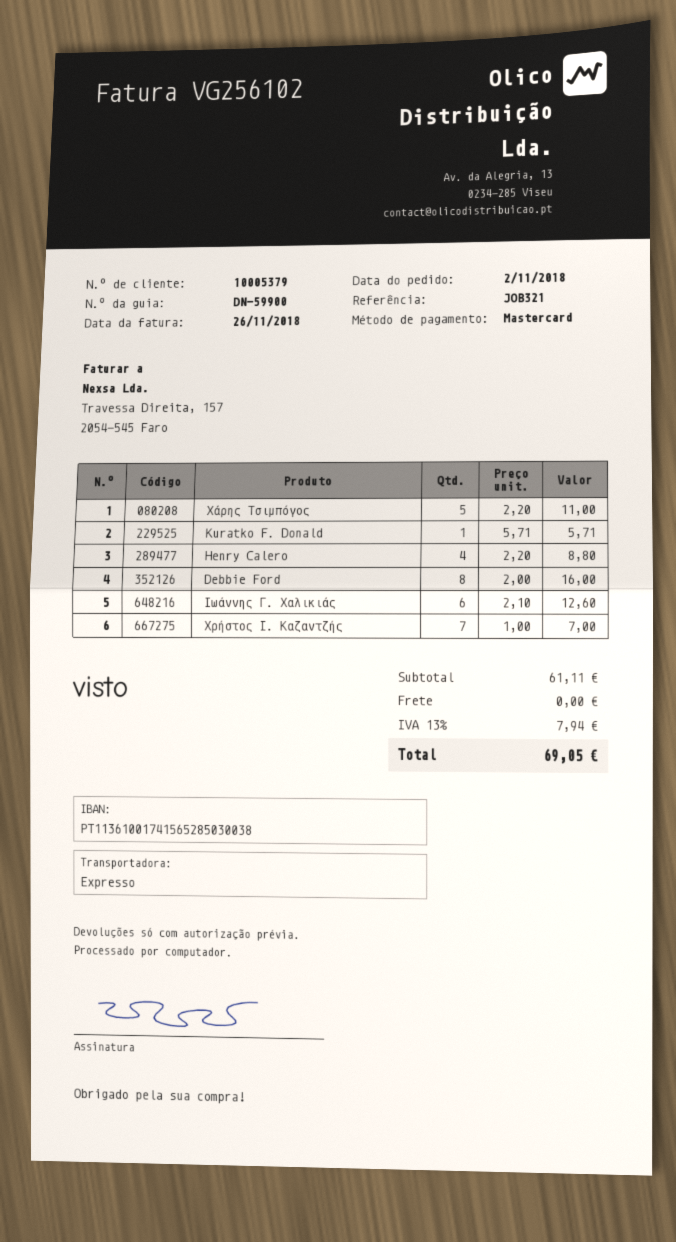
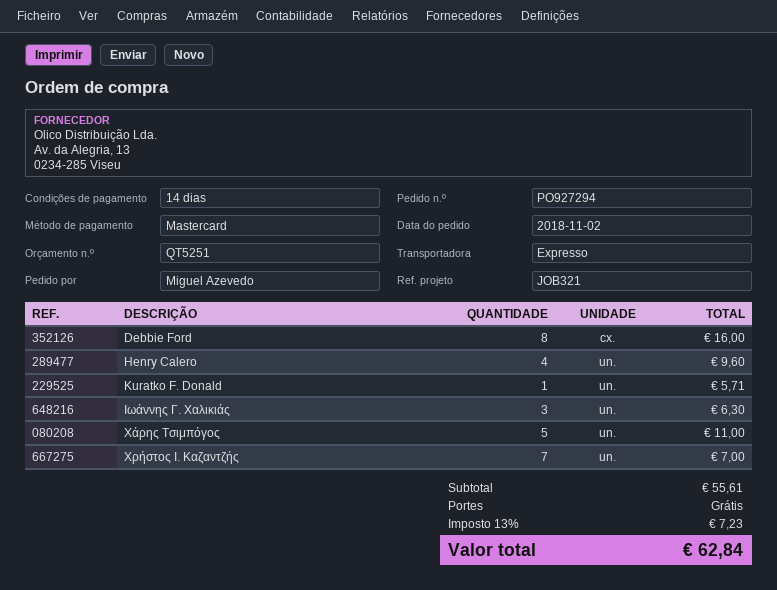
Henry Calero: 4 for 8.80 -> 4 for 9.60
Ιωάννης Γ. Χαλικιάς: 6 for 12.60 -> 3 for 6.30
subtotal: 61.11 -> 55.61
tax: 13% = 7.94 -> 13% = 7.23
total: 69.05 -> 62.84

